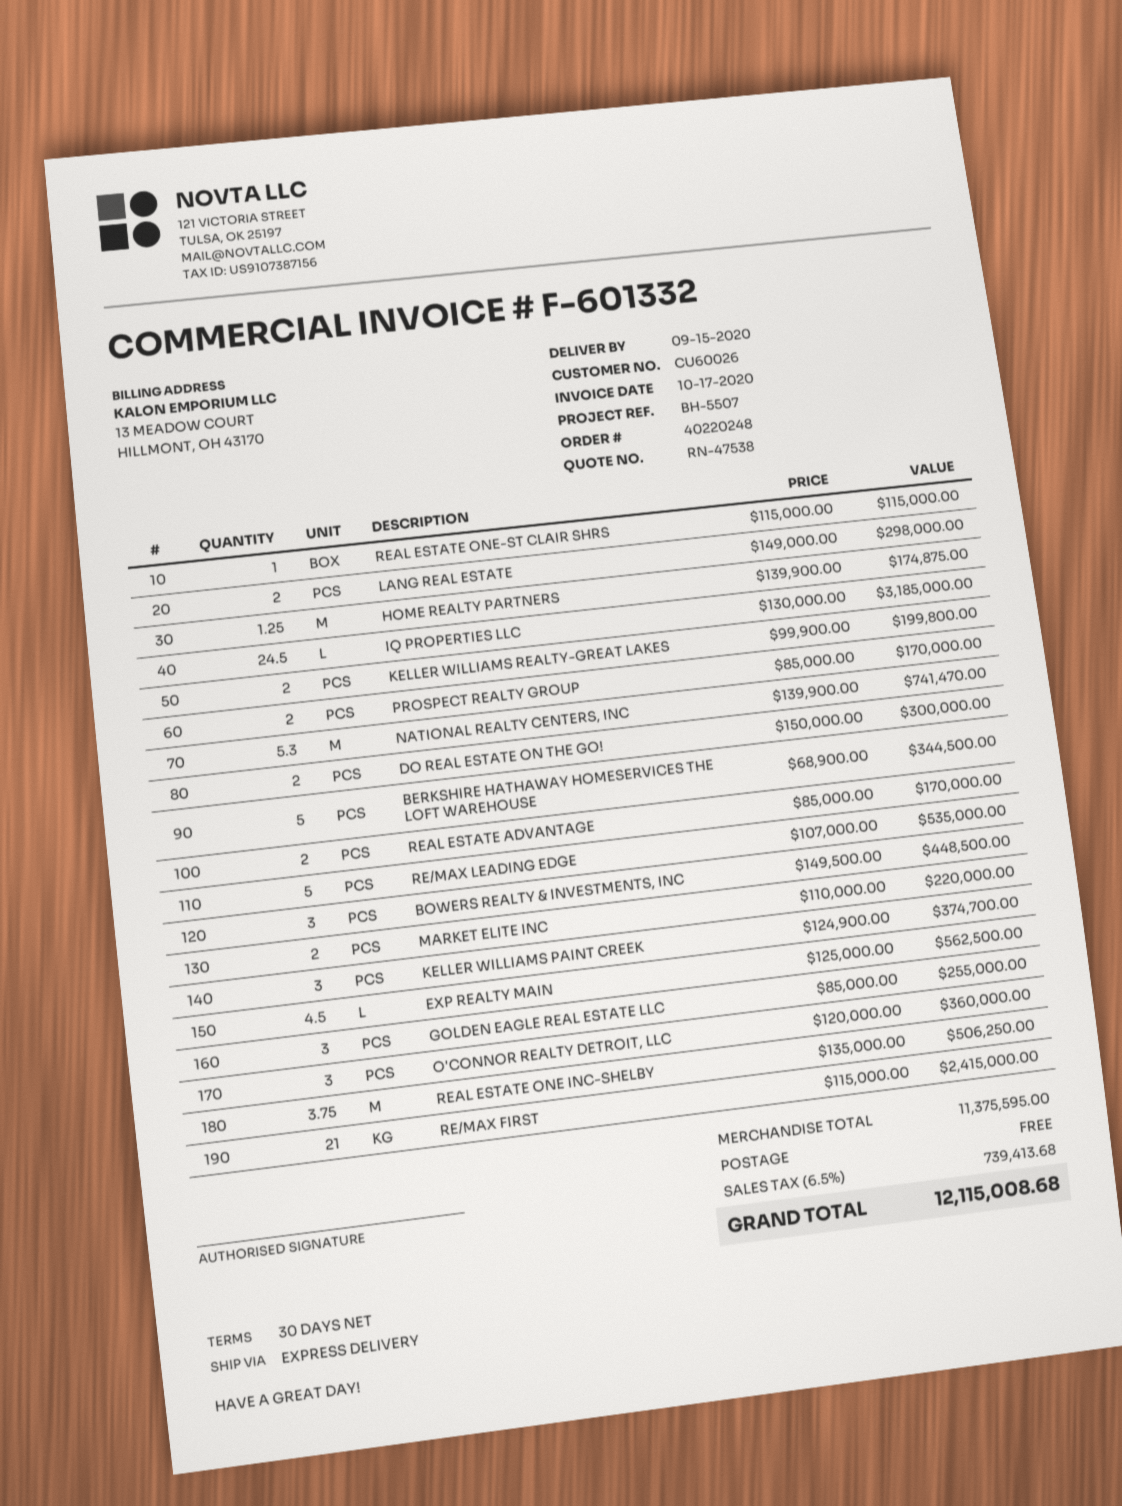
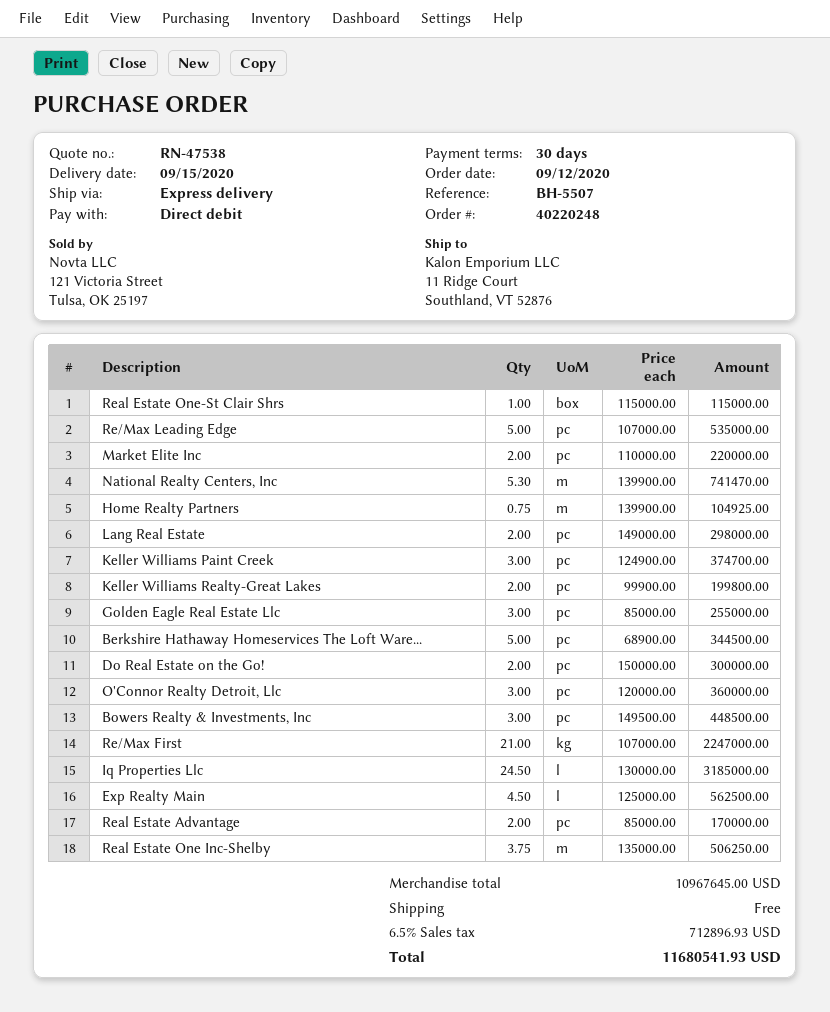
HOME REALTY PARTNERS: 1.25 x 139900.00 = 174875.00 -> 0.75 x 139900.00 = 104925.00
PROSPECT REALTY GROUP: 2 x 85000.00 = 170000.00 -> none
RE/MAX FIRST: 21 x 115000.00 = 2415000.00 -> 21 x 107000.00 = 2247000.00
subtotal: 11375595.00 -> 10967645.00
tax: 6.5% = 739413.68 -> 6.5% = 712896.93
total: 12115008.68 -> 11680541.93

